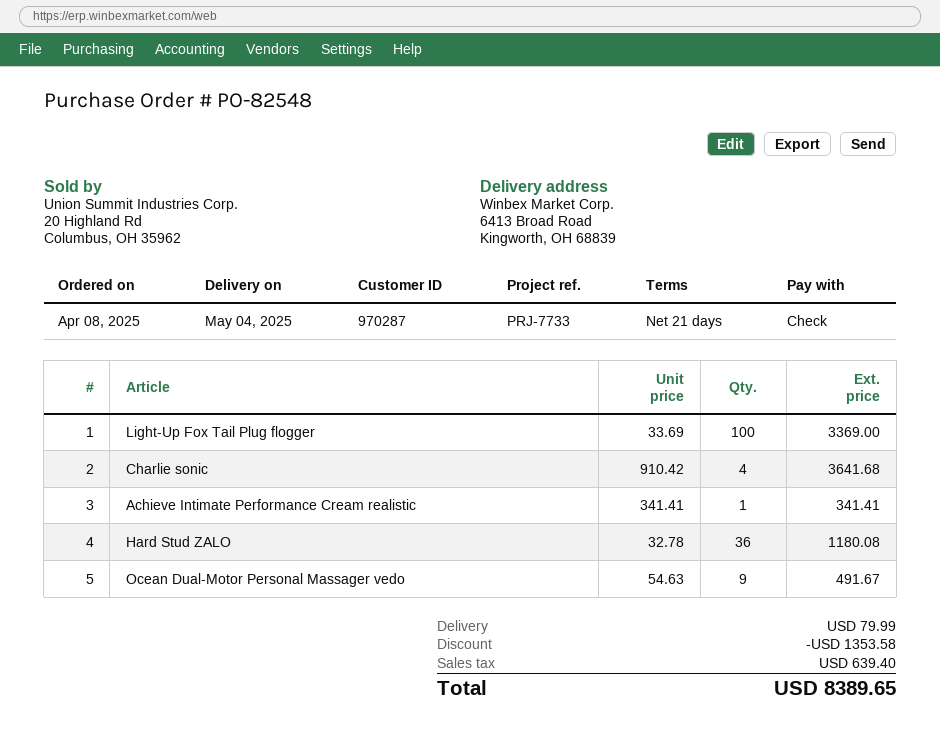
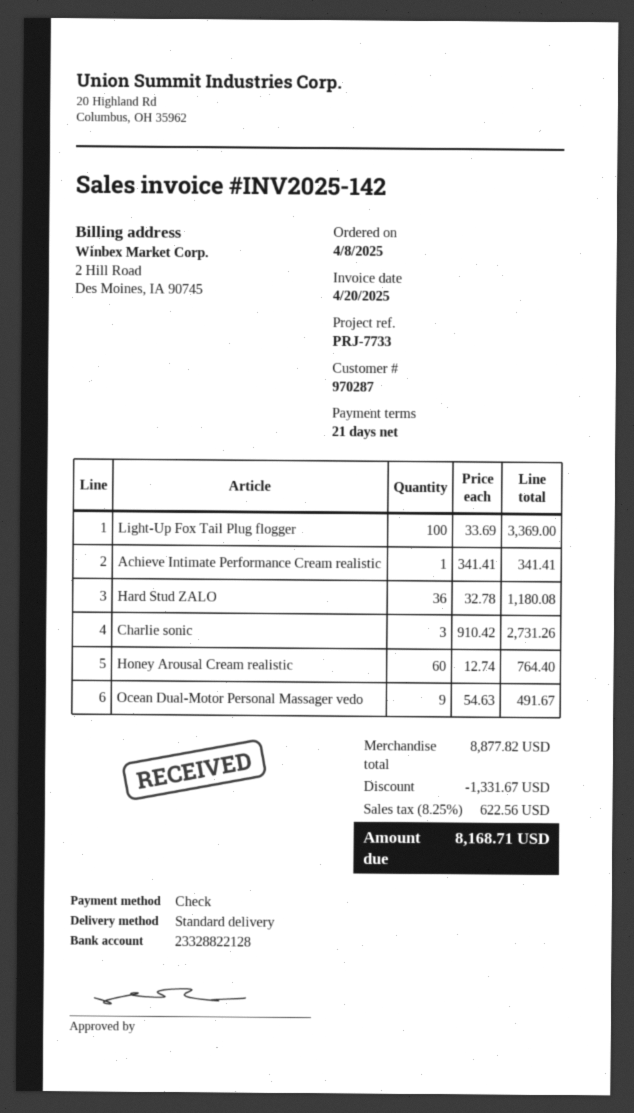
Charlie sonic: 4 x 910.42 = 3641.68 -> 3 x 910.42 = 2731.26
Honey Arousal Cream realistic: none -> 60 x 12.74 = 764.40
discount: 1353.58 -> 1331.67
shipping: 79.99 -> none
tax: 639.40 -> 622.56
total: 8389.65 -> 8168.71

